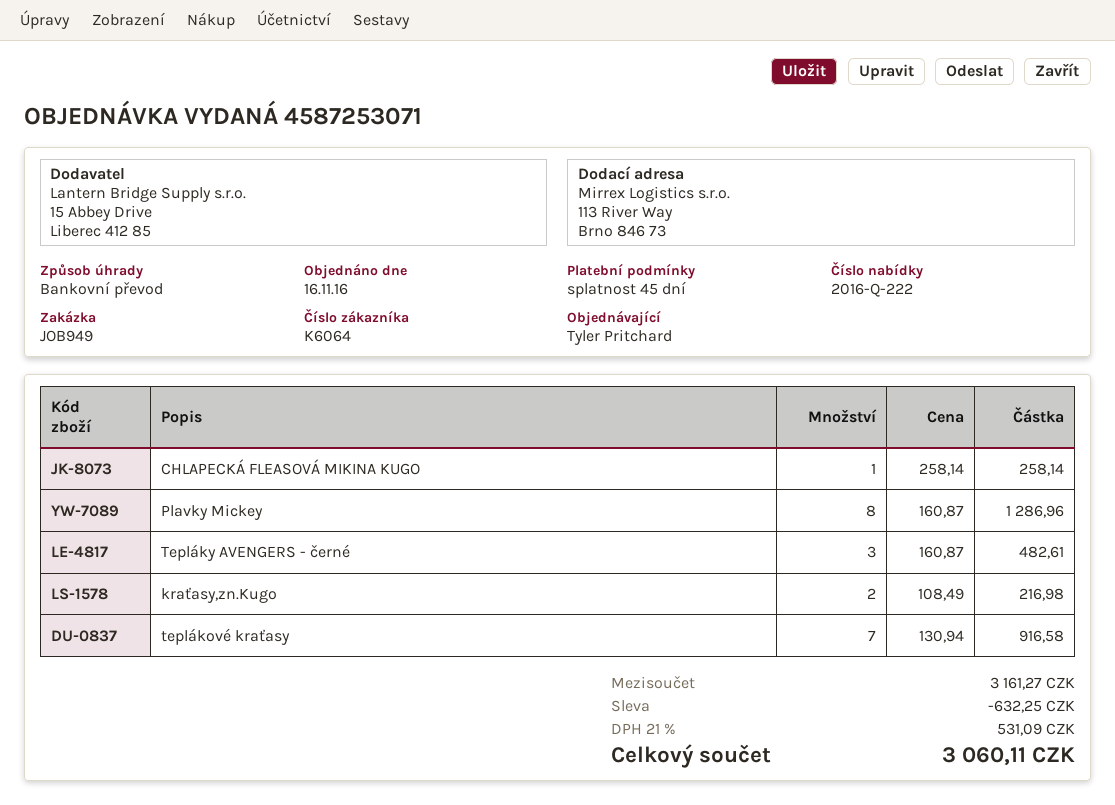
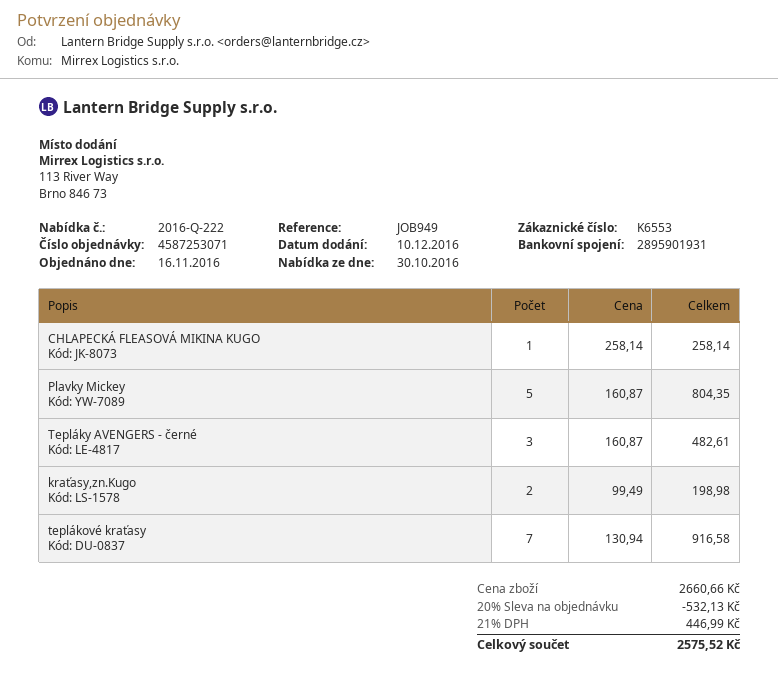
customer number: K6064 -> K6553
Plavky Mickey: 8 x 160.87 = 1286.96 -> 5 x 160.87 = 804.35
kraťasy,zn.Kugo: 2 x 108.49 = 216.98 -> 2 x 99.49 = 198.98
subtotal: 3161.27 -> 2660.66
discount: 632.25 -> 532.13
tax: 21% = 531.09 -> 21% = 446.99
total: 3060.11 -> 2575.52

